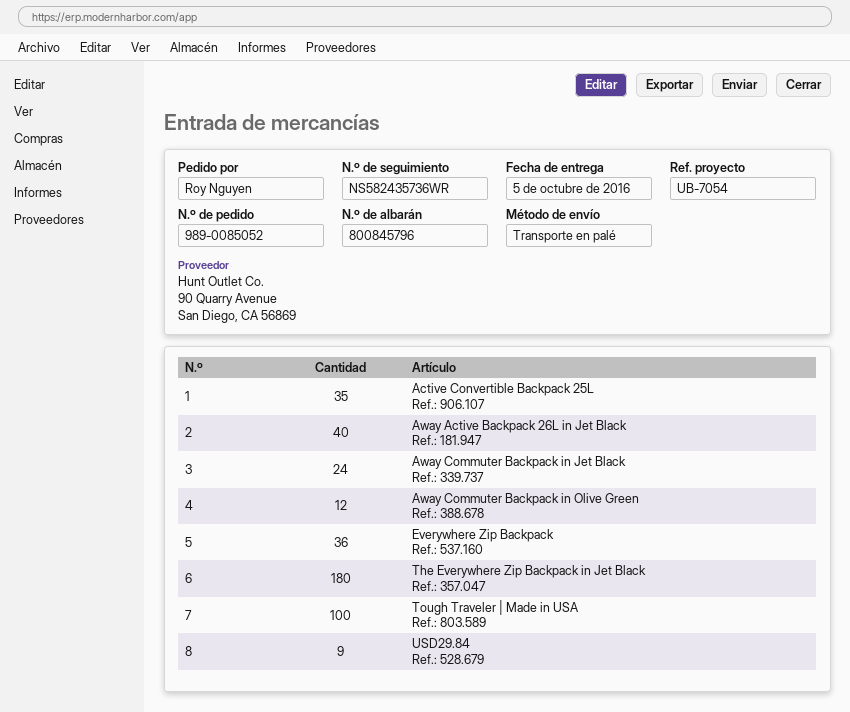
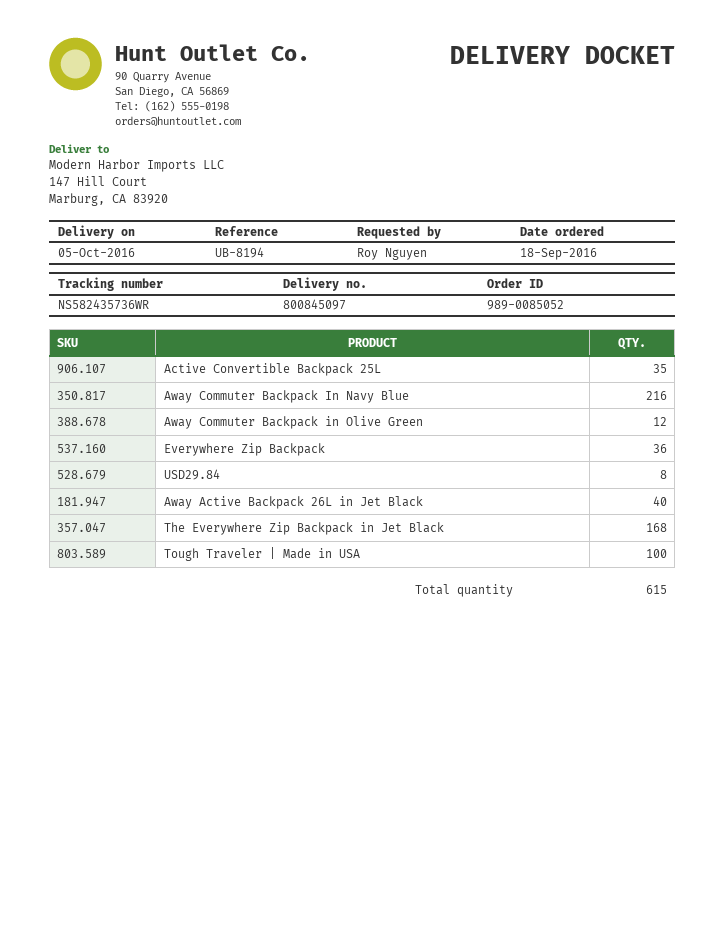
delivery note number: 800845796 -> 800845097
reference: UB-7054 -> UB-8194
Away Commuter Backpack in Jet Black: 24 -> none
The Everywhere Zip Backpack in Jet Black: 180 -> 168
USD29.84: 9 -> 8
Away Commuter Backpack In Navy Blue: none -> 216

